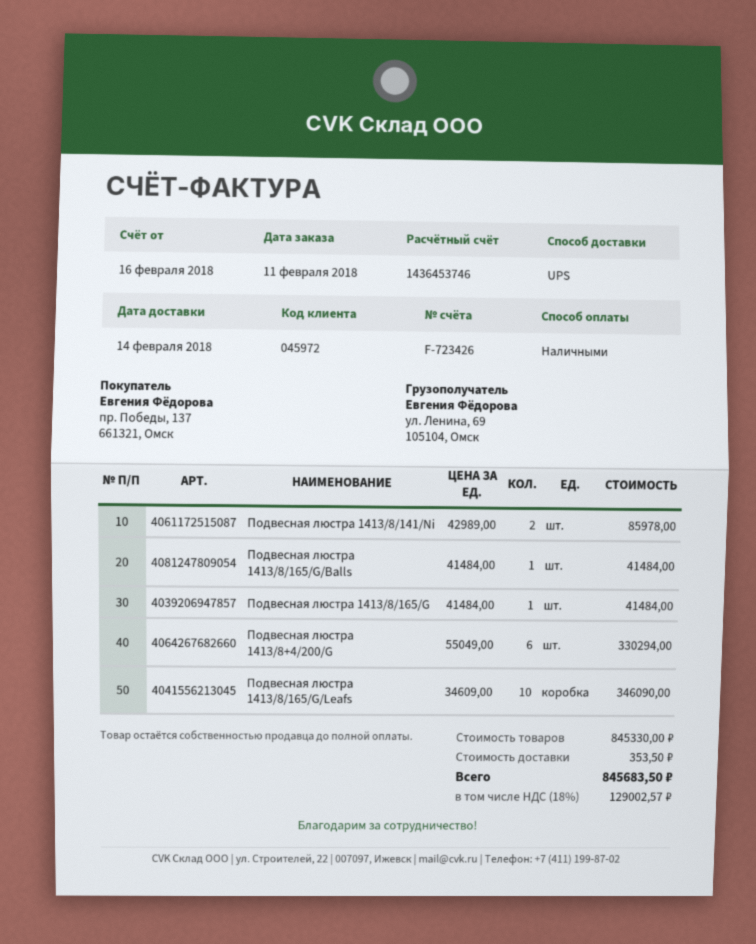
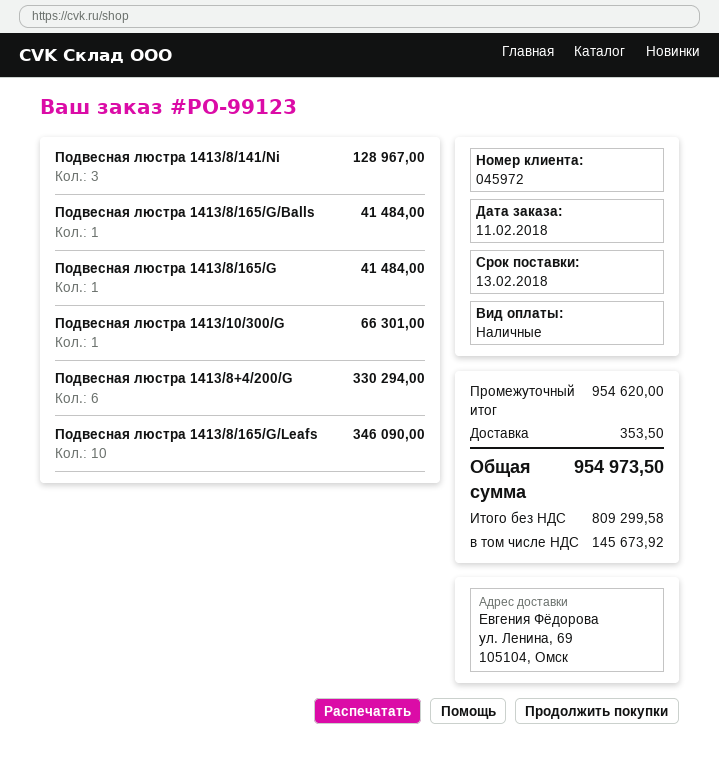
delivery date: 2018-02-14 -> 2018-02-13
Подвесная люстра 1413/8/141/Ni: 2 for 85978.00 -> 3 for 128967.00
Подвесная люстра 1413/10/300/G: none -> 1 for 66301.00
subtotal: 845330.00 -> 954620.00
tax: 129002.57 -> 145673.92
total: 845683.50 -> 954973.50

